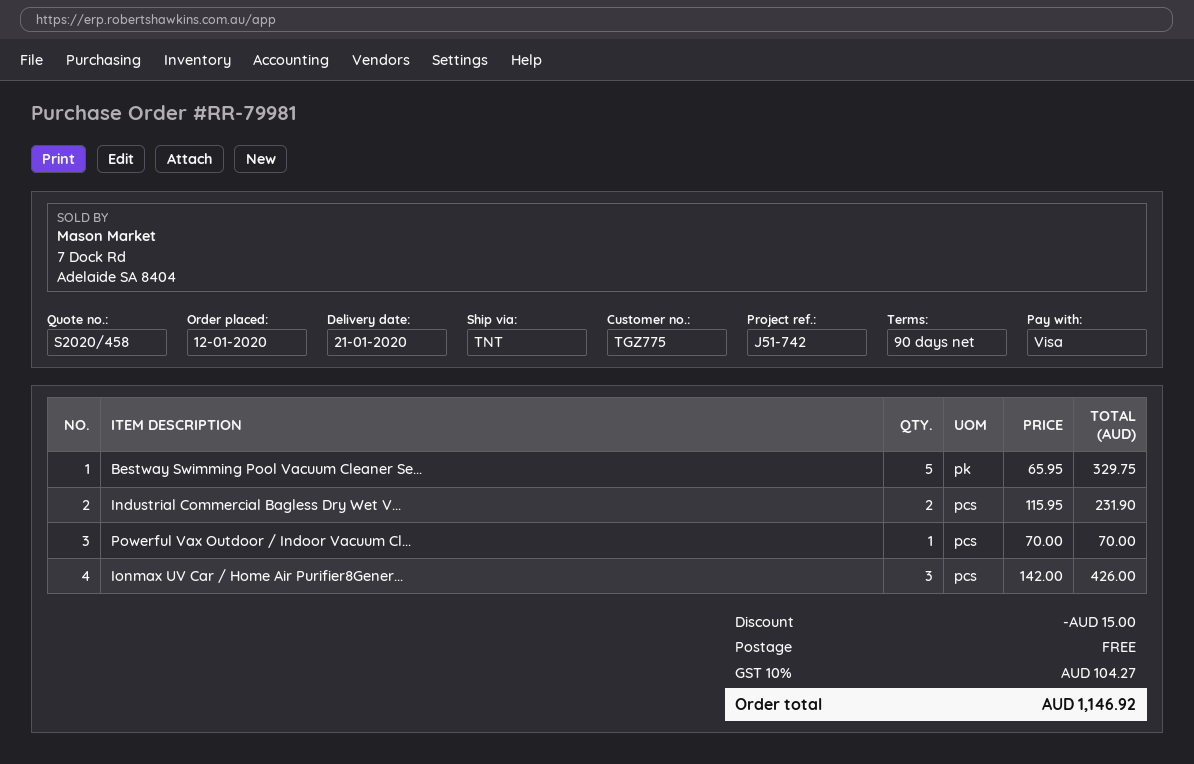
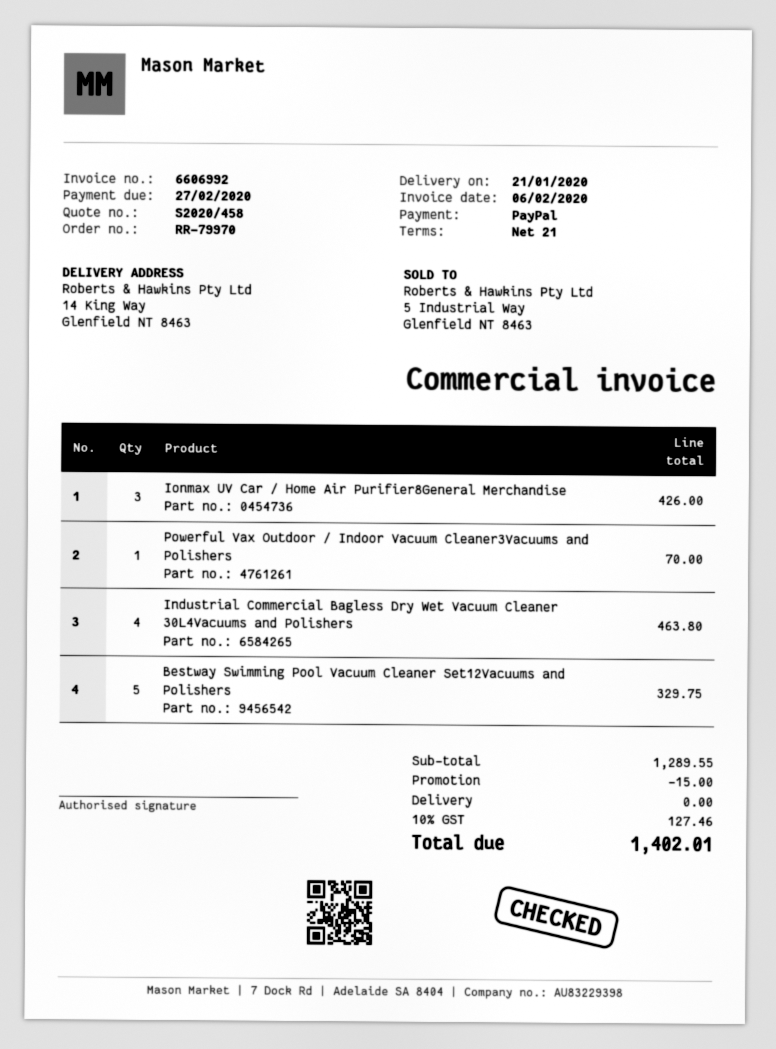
order number: RR-79981 -> RR-79970
payment terms: 90 days -> 21 days
payment method: Visa -> PayPal
Industrial Commercial Bagless Dry Wet V...: 2 for 231.90 -> 4 for 463.80
tax: 10% = 104.27 -> 10% = 127.46
total: 1146.92 -> 1402.01

